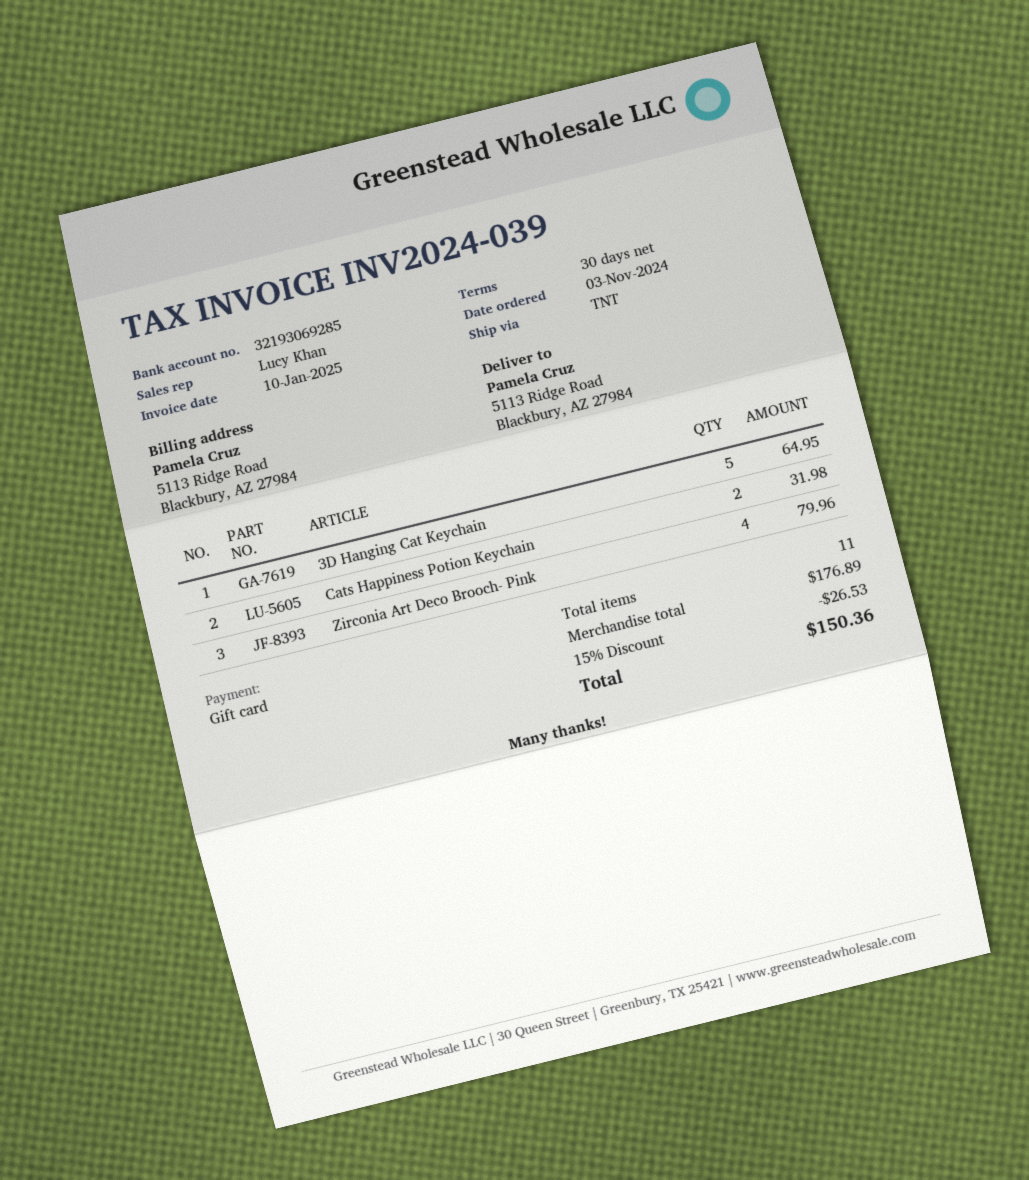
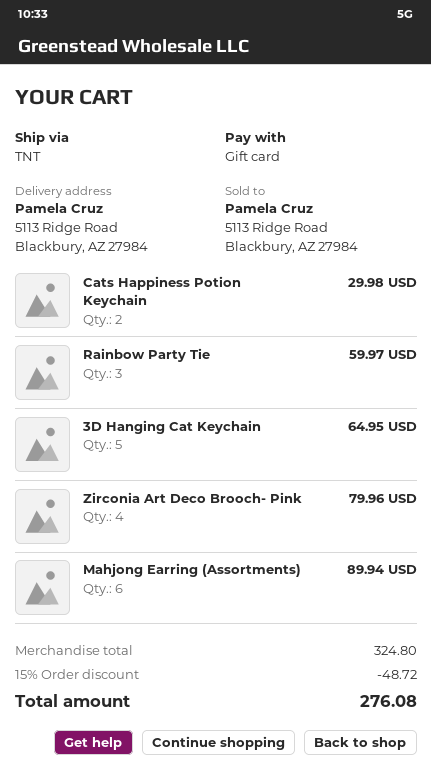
Cats Happiness Potion Keychain: 2 for 31.98 -> 2 for 29.98
Rainbow Party Tie: none -> 3 for 59.97
Mahjong Earring (Assortments): none -> 6 for 89.94
subtotal: 176.89 -> 324.80
discount: 15% = 26.53 -> 15% = 48.72
total: 150.36 -> 276.08

